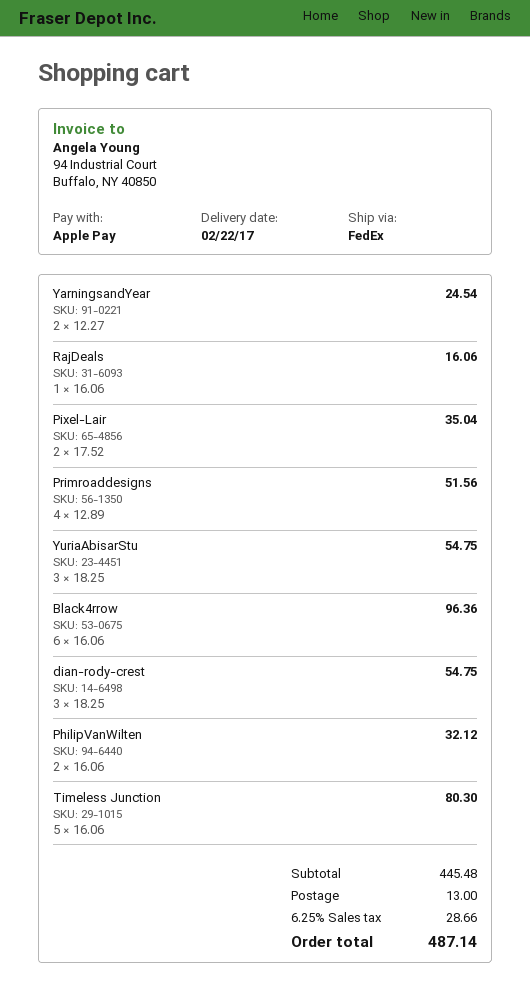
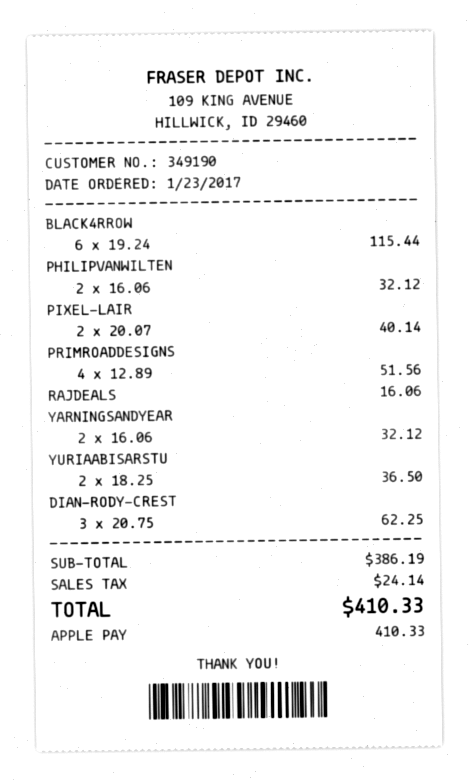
YarningsandYear: 2 x 12.27 = 24.54 -> 2 x 16.06 = 32.12
Pixel-Lair: 2 x 17.52 = 35.04 -> 2 x 20.07 = 40.14
YuriaAbisarStu: 3 x 18.25 = 54.75 -> 2 x 18.25 = 36.50
Black4rrow: 6 x 16.06 = 96.36 -> 6 x 19.24 = 115.44
dian-rody-crest: 3 x 18.25 = 54.75 -> 3 x 20.75 = 62.25
Timeless Junction: 5 x 16.06 = 80.30 -> none
subtotal: 445.48 -> 386.19
shipping: 13.00 -> none
tax: 28.66 -> 24.14
total: 487.14 -> 410.33

